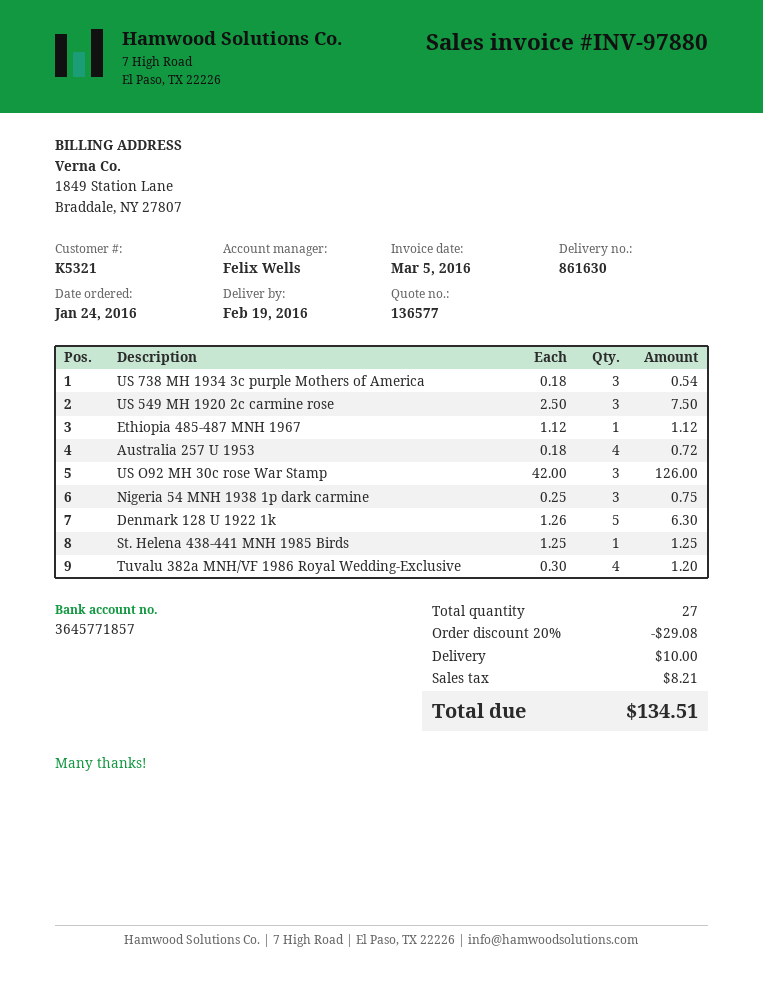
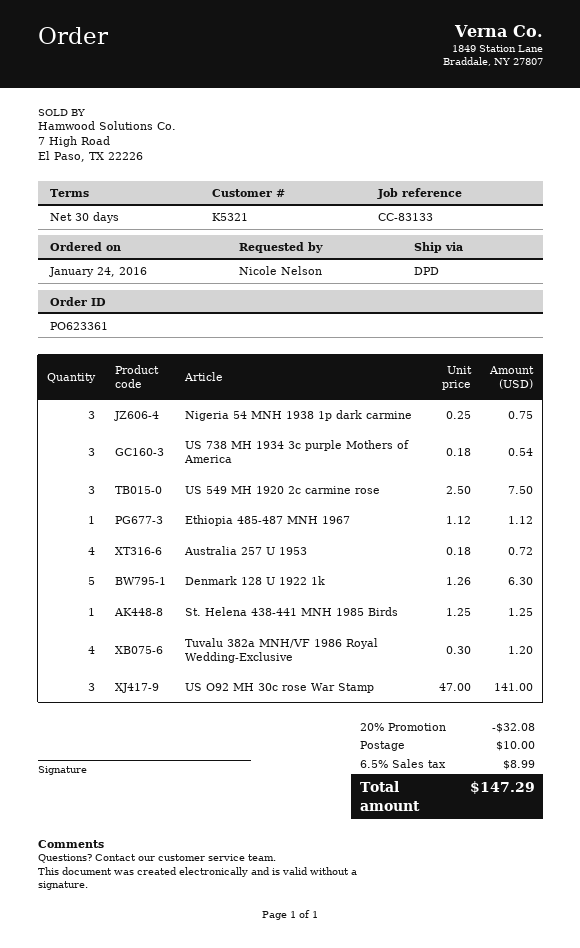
US O92 MH 30c rose War Stamp: 3 x 42.00 = 126.00 -> 3 x 47.00 = 141.00
discount: 20% = 29.08 -> 20% = 32.08
tax: 8.21 -> 8.99
total: 134.51 -> 147.29

